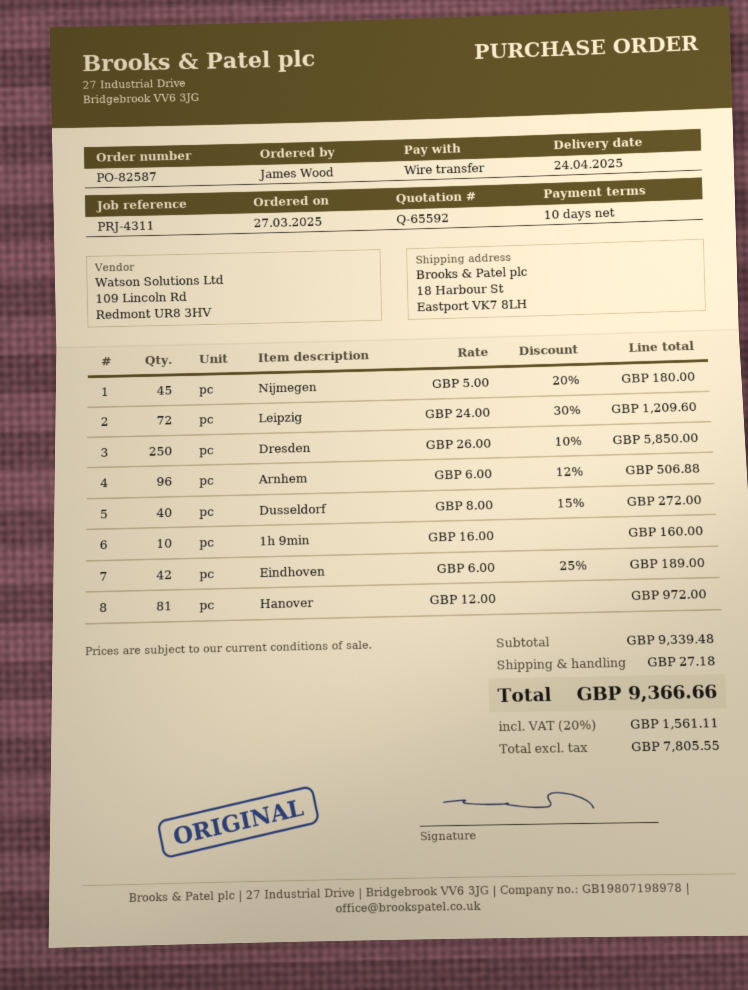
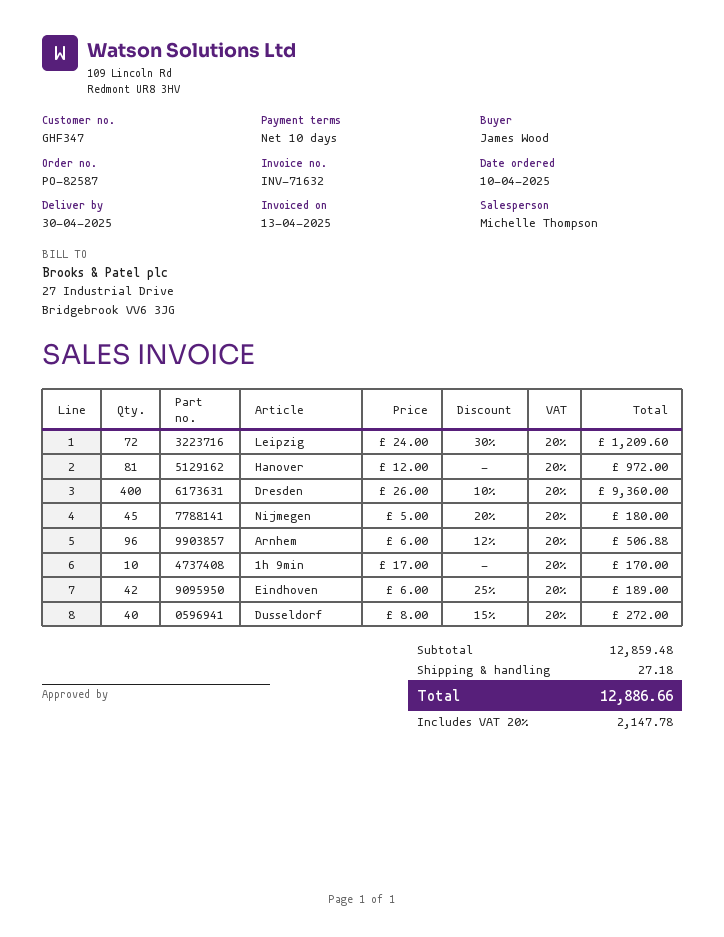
order date: 2025-03-27 -> 2025-04-10
delivery date: 2025-04-24 -> 2025-04-30
Dresden: 250 x 26.00 - 10% = 5850.00 -> 400 x 26.00 - 10% = 9360.00
1h 9min: 10 x 16.00 = 160.00 -> 10 x 17.00 = 170.00
subtotal: 9339.48 -> 12859.48
tax: 20% = 1561.11 -> 20% = 2147.78
total: 9366.66 -> 12886.66

